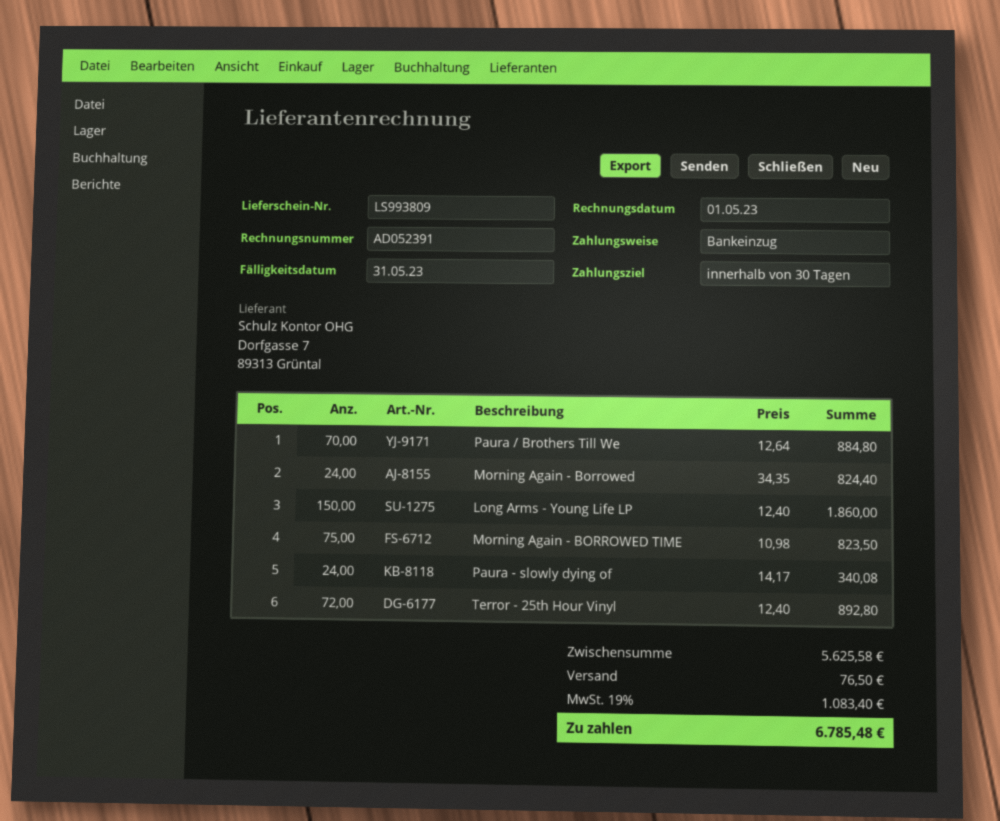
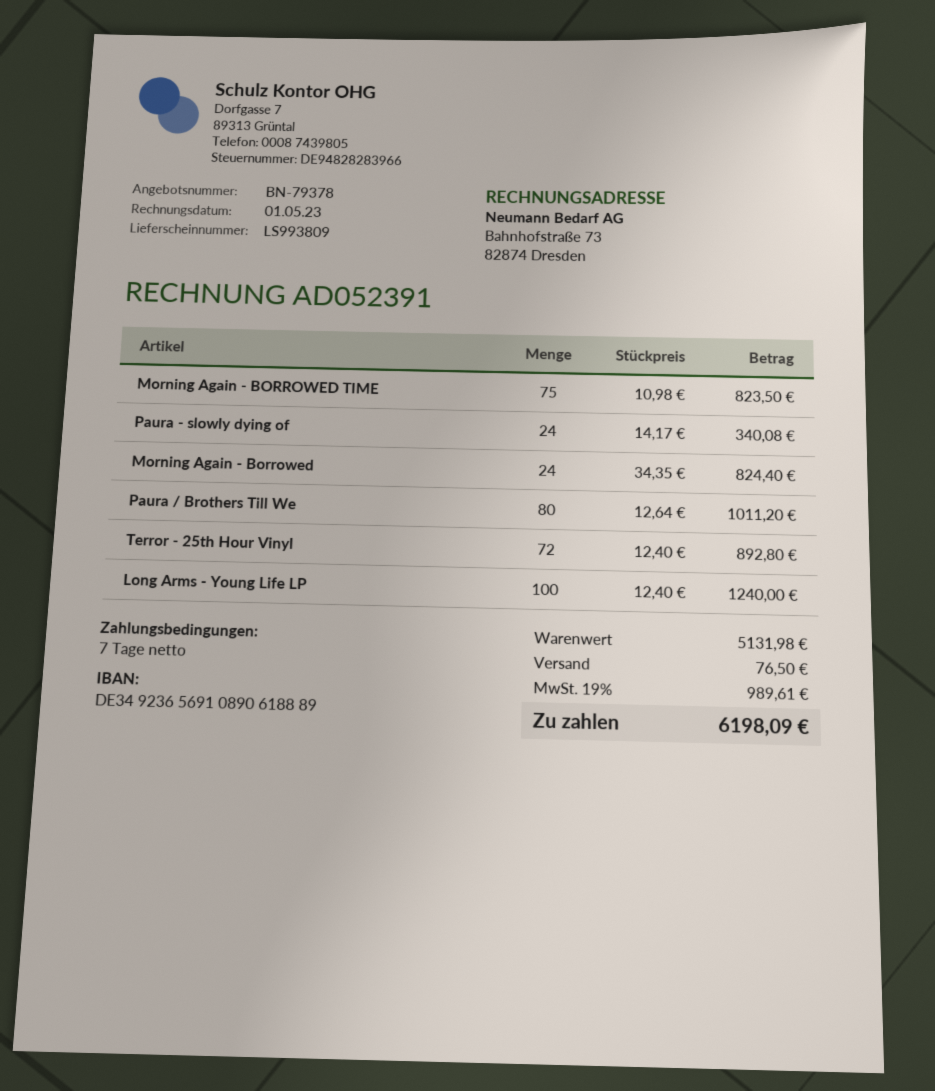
payment terms: 30 days -> 7 days
Paura / Brothers Till We: 70 x 12.64 = 884.80 -> 80 x 12.64 = 1011.20
Long Arms - Young Life LP: 150 x 12.40 = 1860.00 -> 100 x 12.40 = 1240.00
subtotal: 5625.58 -> 5131.98
tax: 19% = 1083.40 -> 19% = 989.61
total: 6785.48 -> 6198.09

